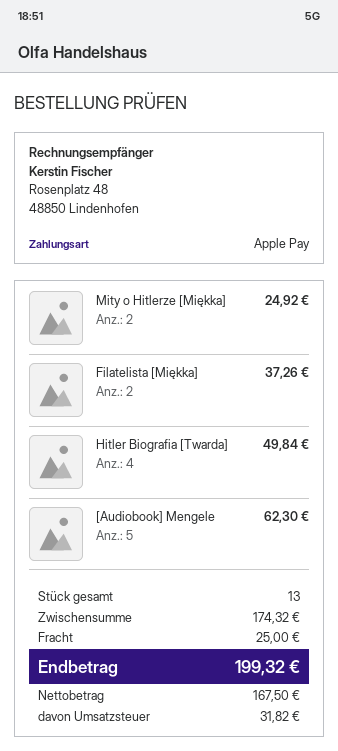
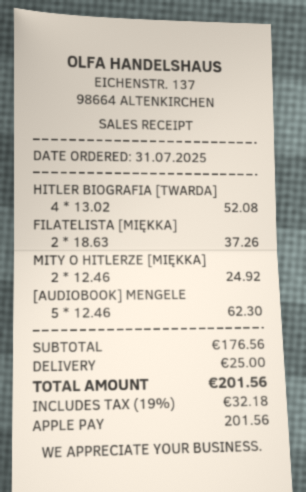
Hitler Biografia [Twarda]: 4 for 49.84 -> 4 for 52.08
subtotal: 174.32 -> 176.56
tax: 31.82 -> 32.18
total: 199.32 -> 201.56

